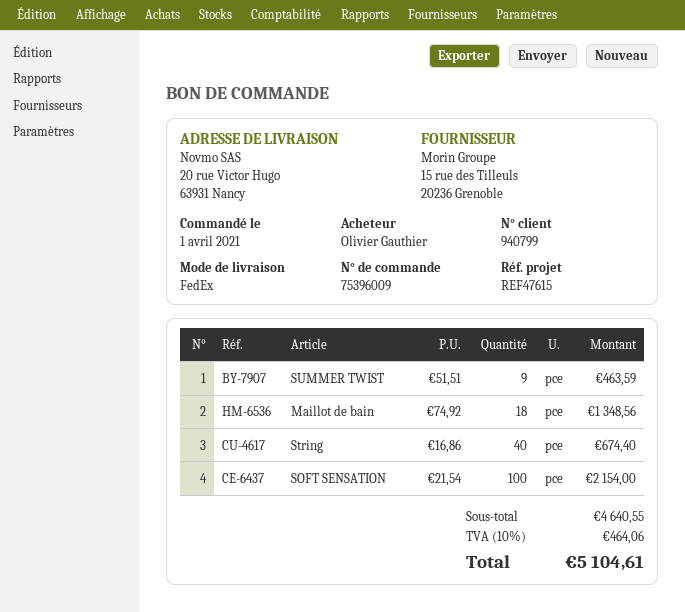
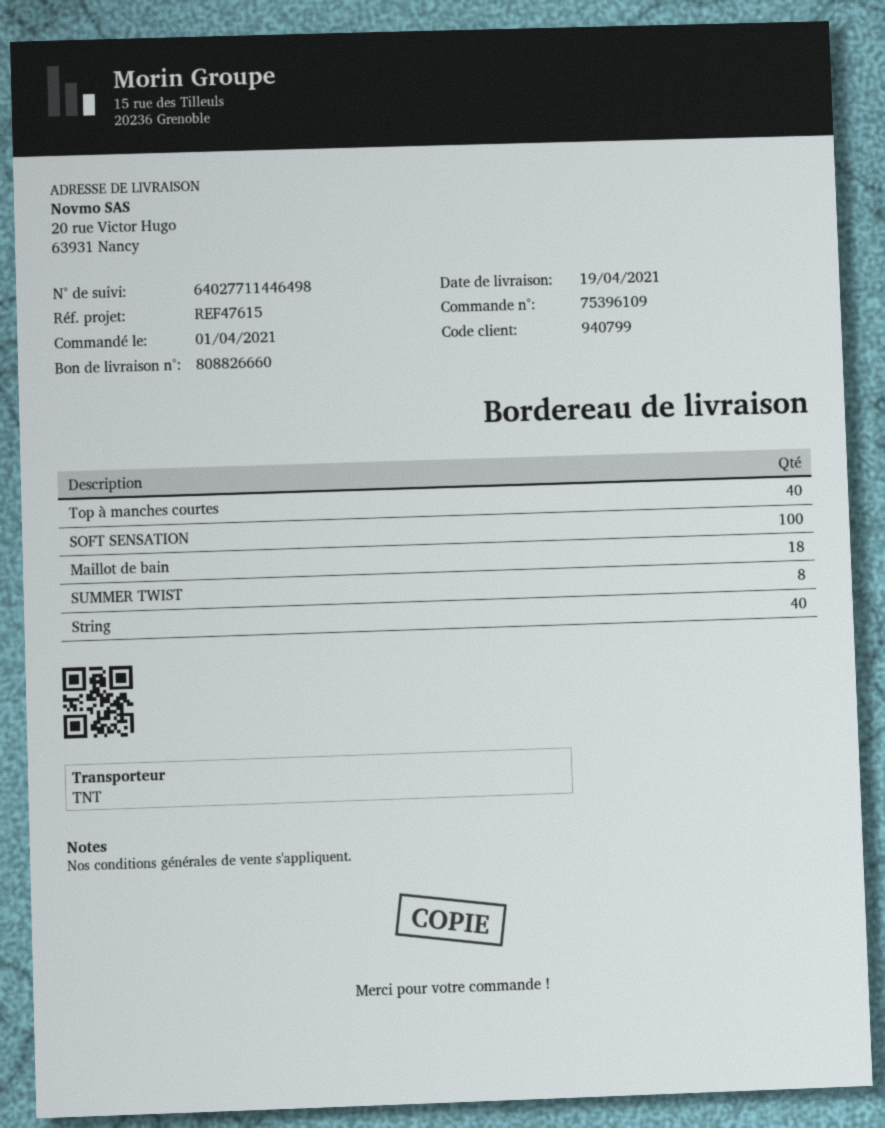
order number: 75396009 -> 75396109
shipping method: FedEx -> TNT
SUMMER TWIST: 9 -> 8
Top à manches courtes: none -> 40

